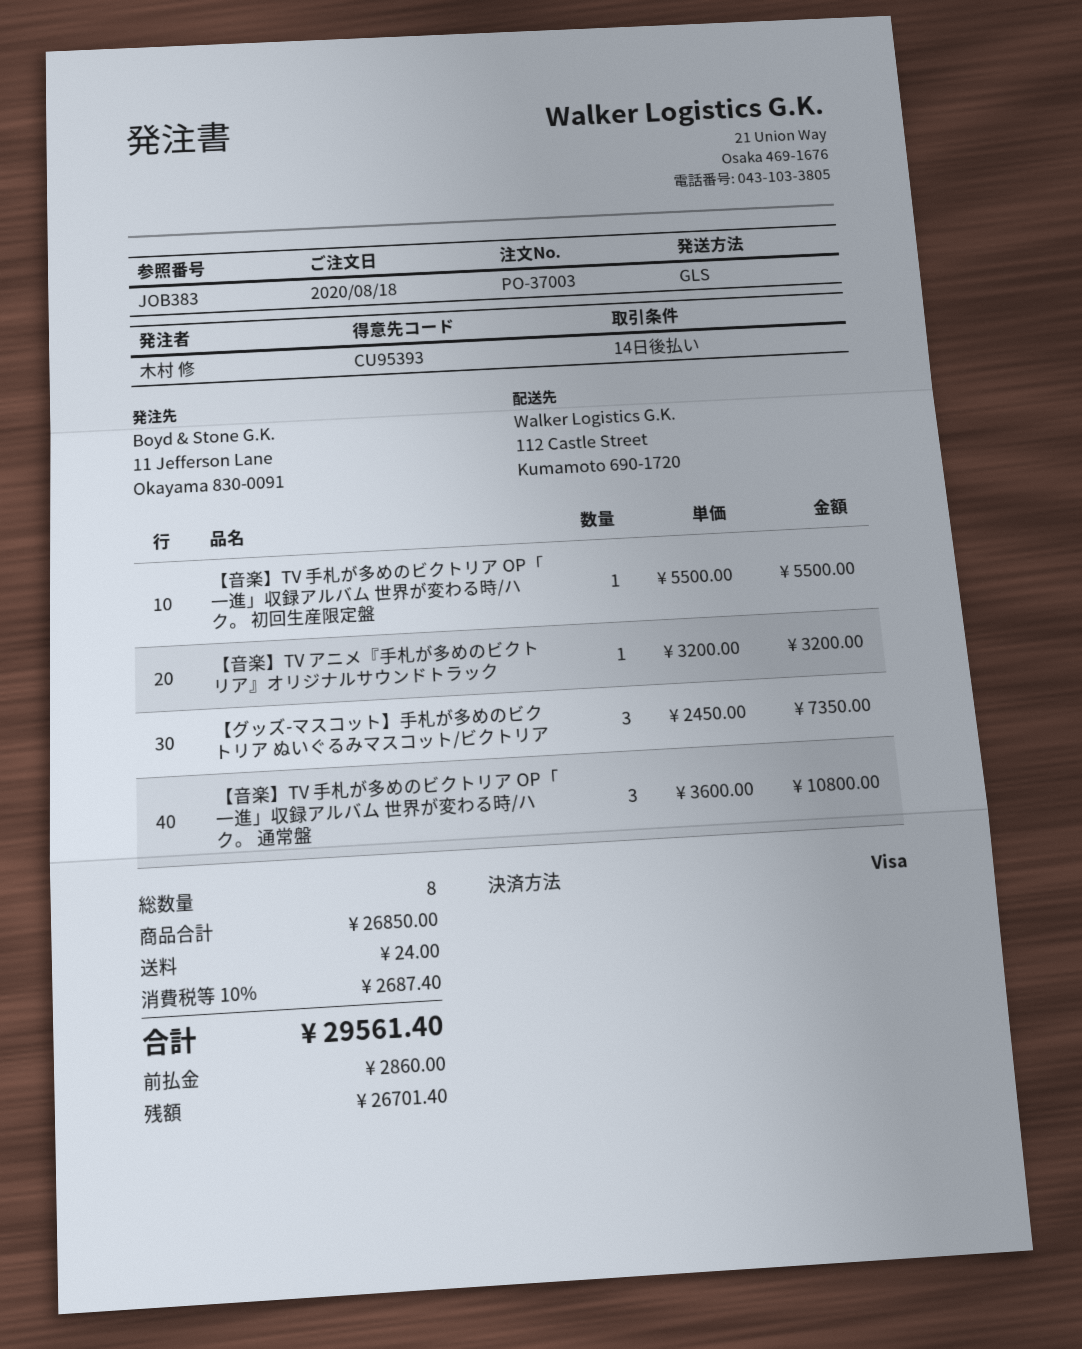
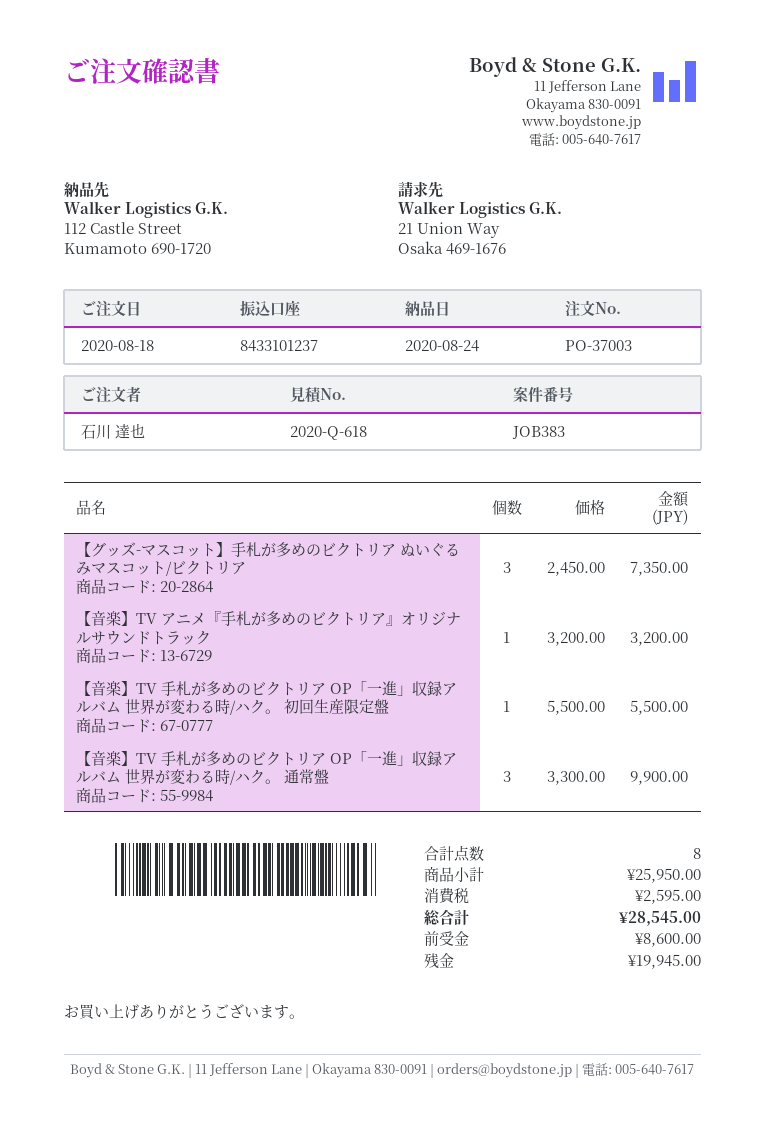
ordered by: 木村 修 -> 石川 達也
【音楽】TV 手札が多めのビクトリア OP「一進」収録アルバム 世界が変わる時/ハク。 通常盤: 3 x 3600.00 = 10800.00 -> 3 x 3300.00 = 9900.00
subtotal: 26850.00 -> 25950.00
shipping: 24.00 -> none
tax: 2687.40 -> 2595.00
total: 29561.40 -> 28545.00
deposit: 2860.00 -> 8600.00
balance: 26701.40 -> 19945.00

